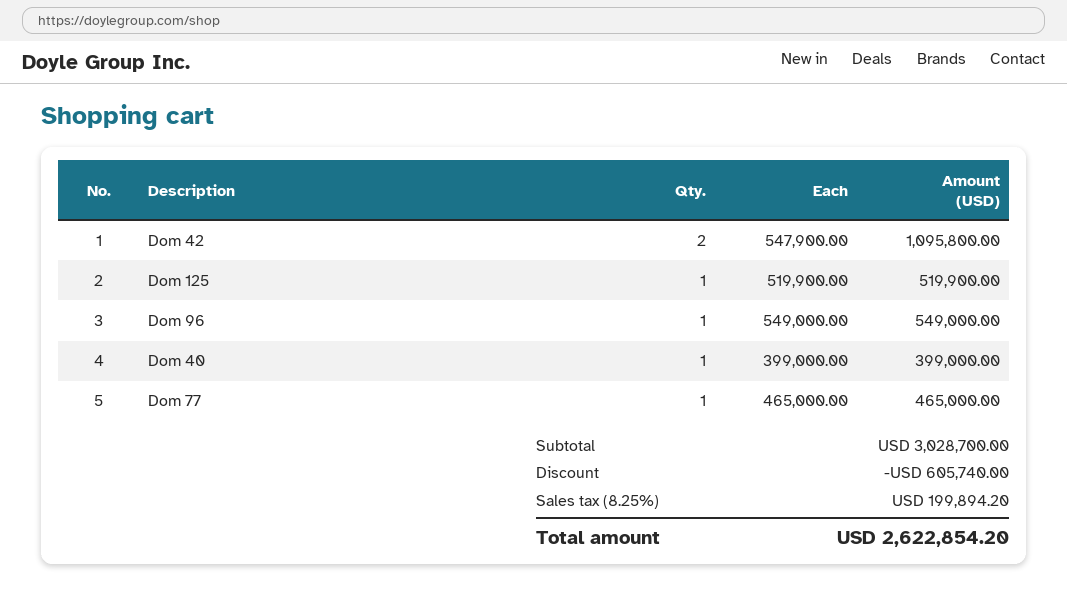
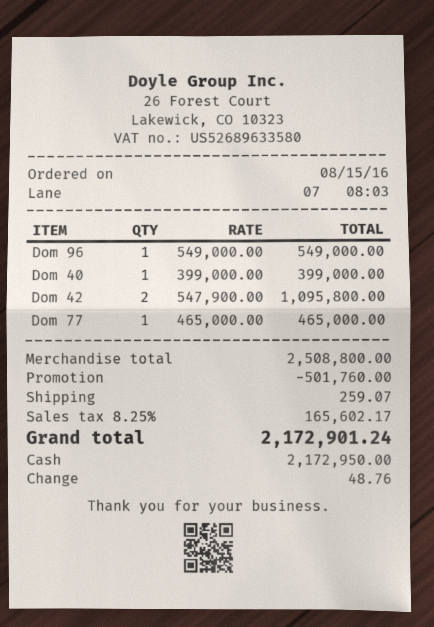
Dom 125: 1 x 519900.00 = 519900.00 -> none
subtotal: 3028700.00 -> 2508800.00
discount: 605740.00 -> 501760.00
shipping: none -> 259.07
tax: 8.25% = 199894.20 -> 8.25% = 165602.17
total: 2622854.20 -> 2172901.24

